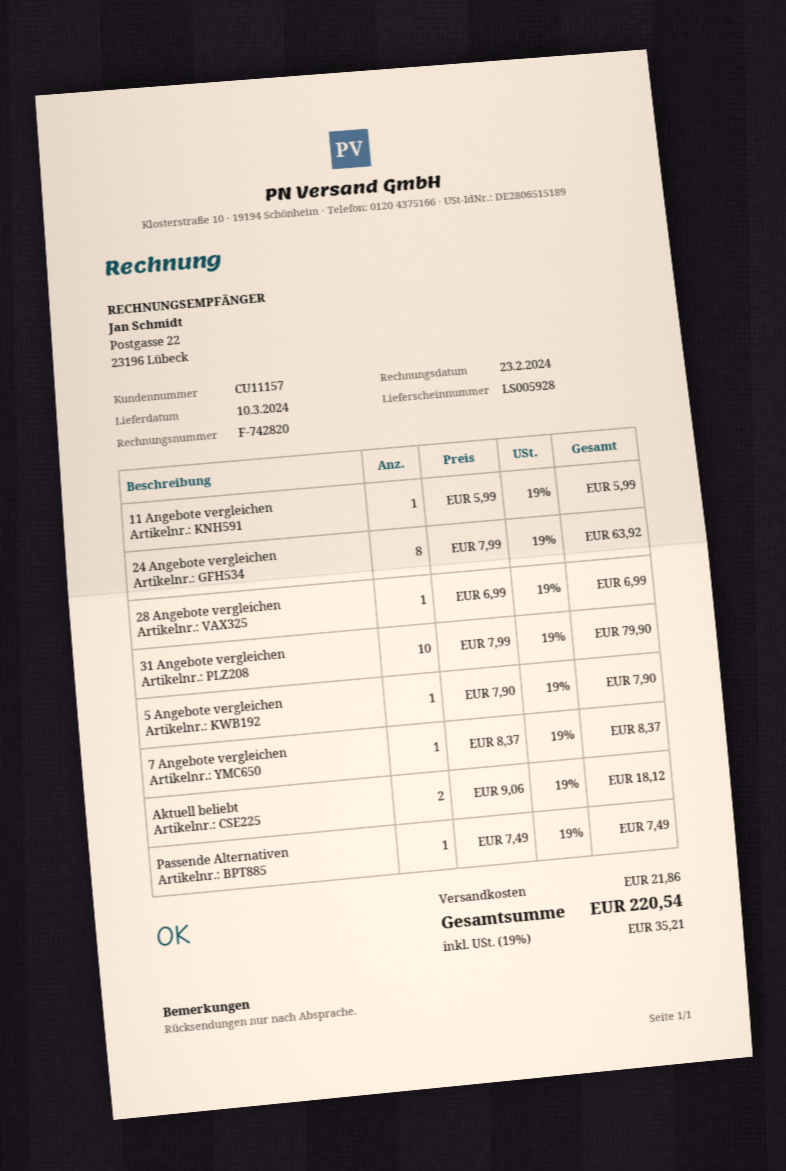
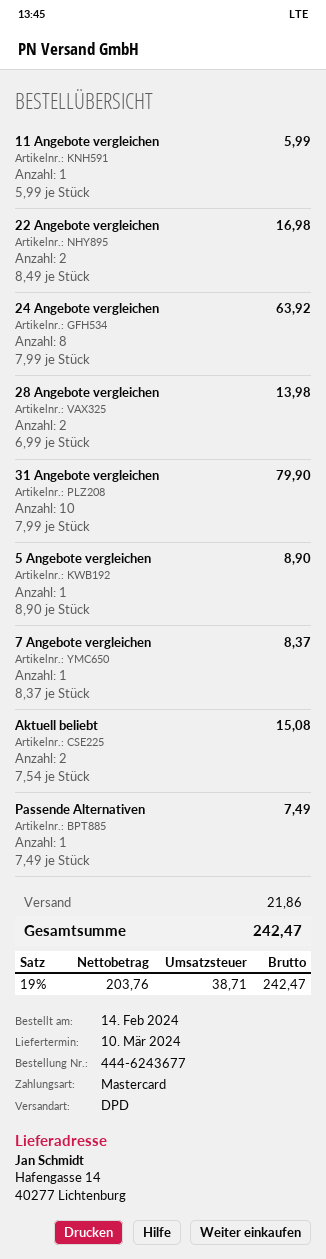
28 Angebote vergleichen: 1 x 6.99 = 6.99 -> 2 x 6.99 = 13.98
5 Angebote vergleichen: 1 x 7.90 = 7.90 -> 1 x 8.90 = 8.90
Aktuell beliebt: 2 x 9.06 = 18.12 -> 2 x 7.54 = 15.08
22 Angebote vergleichen: none -> 2 x 8.49 = 16.98
tax: 19% = 35.21 -> 19% = 38.71
total: 220.54 -> 242.47

